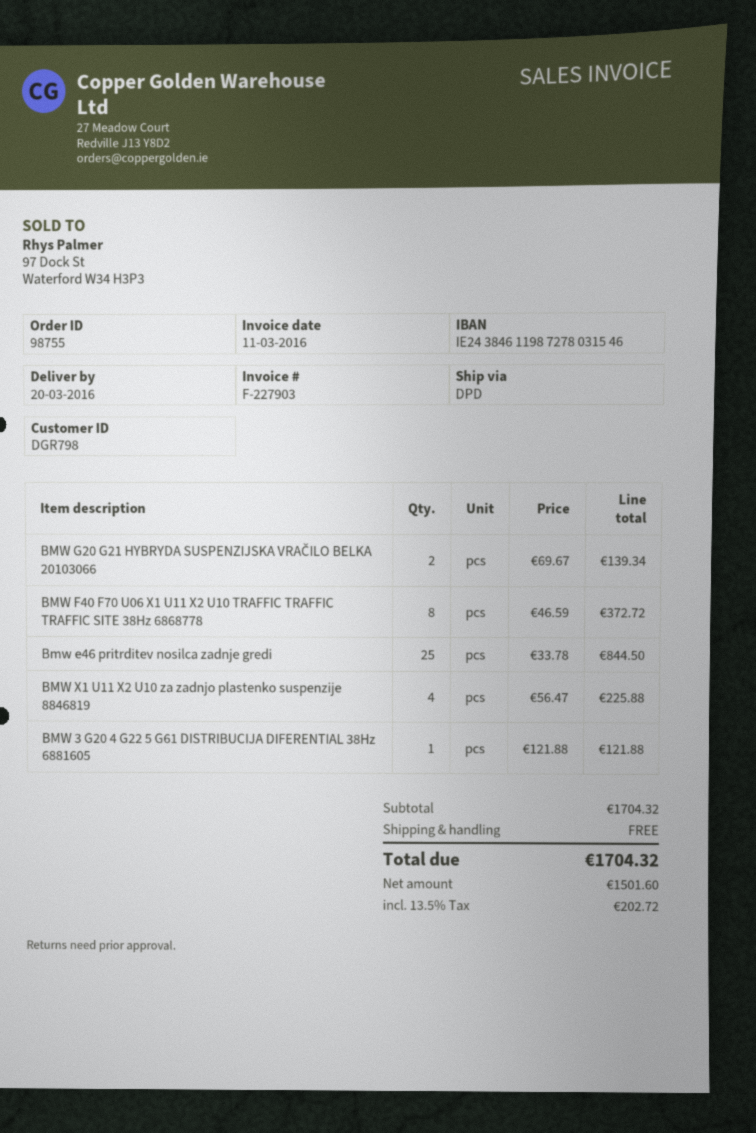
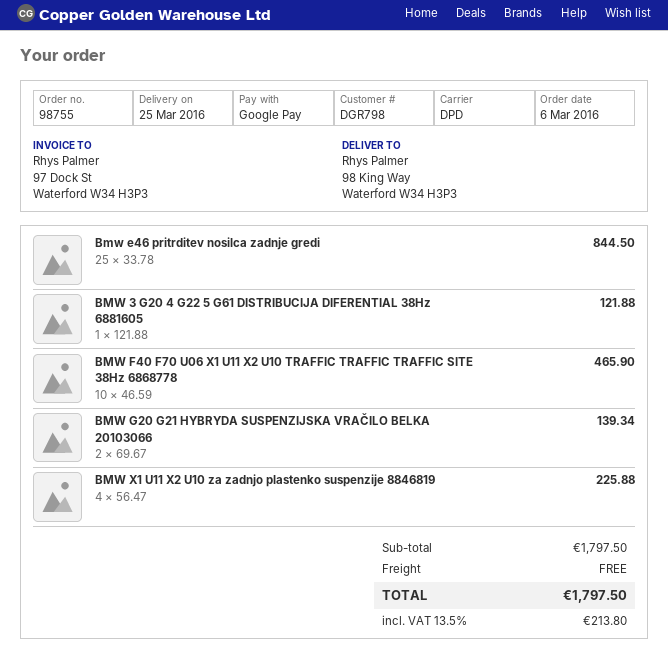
delivery date: 2016-03-20 -> 2016-03-25
BMW F40 F70 U06 X1 U11 X2 U10 TRAFFIC TRAFFIC TRAFFIC SITE 38Hz 6868778: 8 x 46.59 = 372.72 -> 10 x 46.59 = 465.90
subtotal: 1704.32 -> 1797.50
tax: 13.5% = 202.72 -> 13.5% = 213.80
total: 1704.32 -> 1797.50

